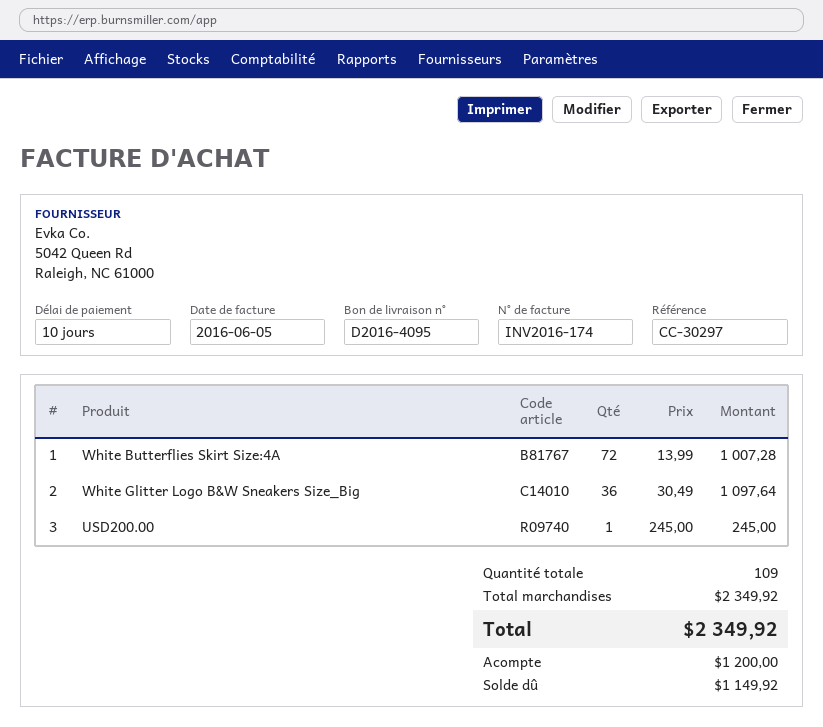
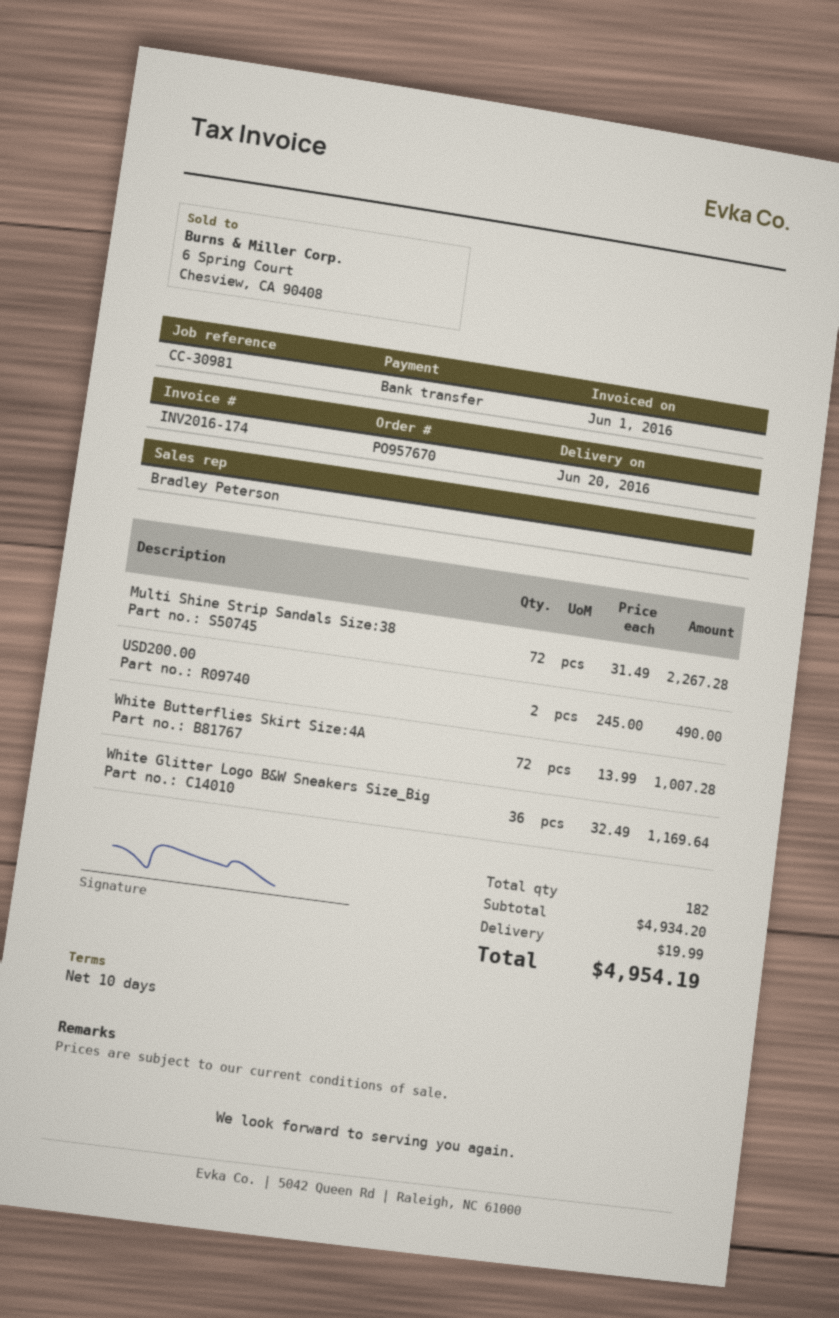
invoice date: 2016-06-05 -> 2016-06-01
reference: CC-30297 -> CC-30981
White Glitter Logo B&W Sneakers Size_Big: 36 x 30.49 = 1097.64 -> 36 x 32.49 = 1169.64
USD200.00: 1 x 245.00 = 245.00 -> 2 x 245.00 = 490.00
Multi Shine Strip Sandals Size:38: none -> 72 x 31.49 = 2267.28
total quantity: 109 -> 182
subtotal: 2349.92 -> 4934.20
shipping: none -> 19.99
total: 2349.92 -> 4954.19

